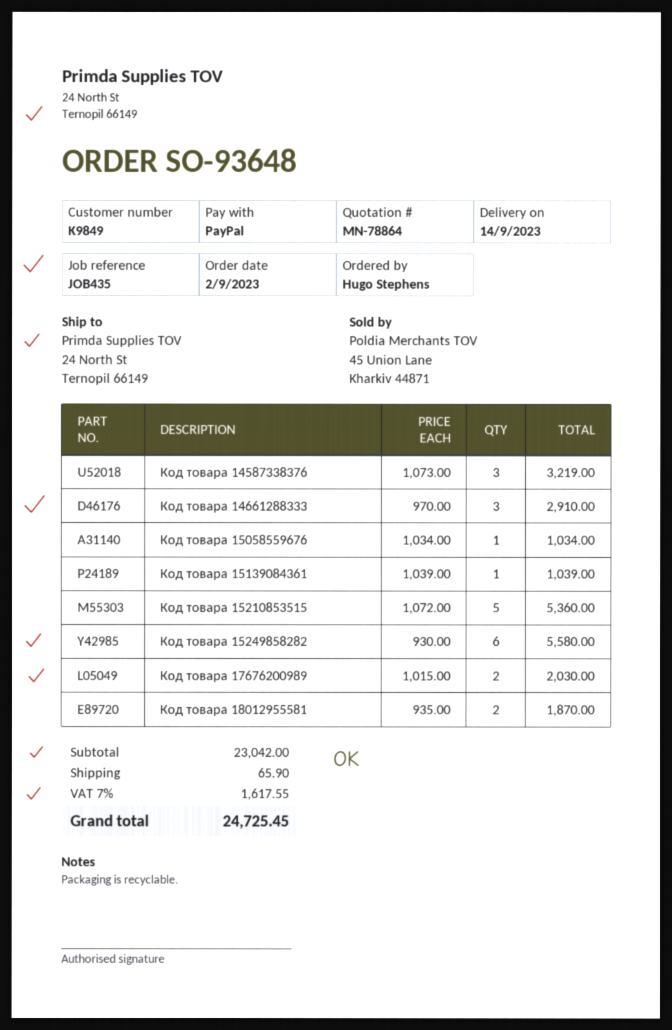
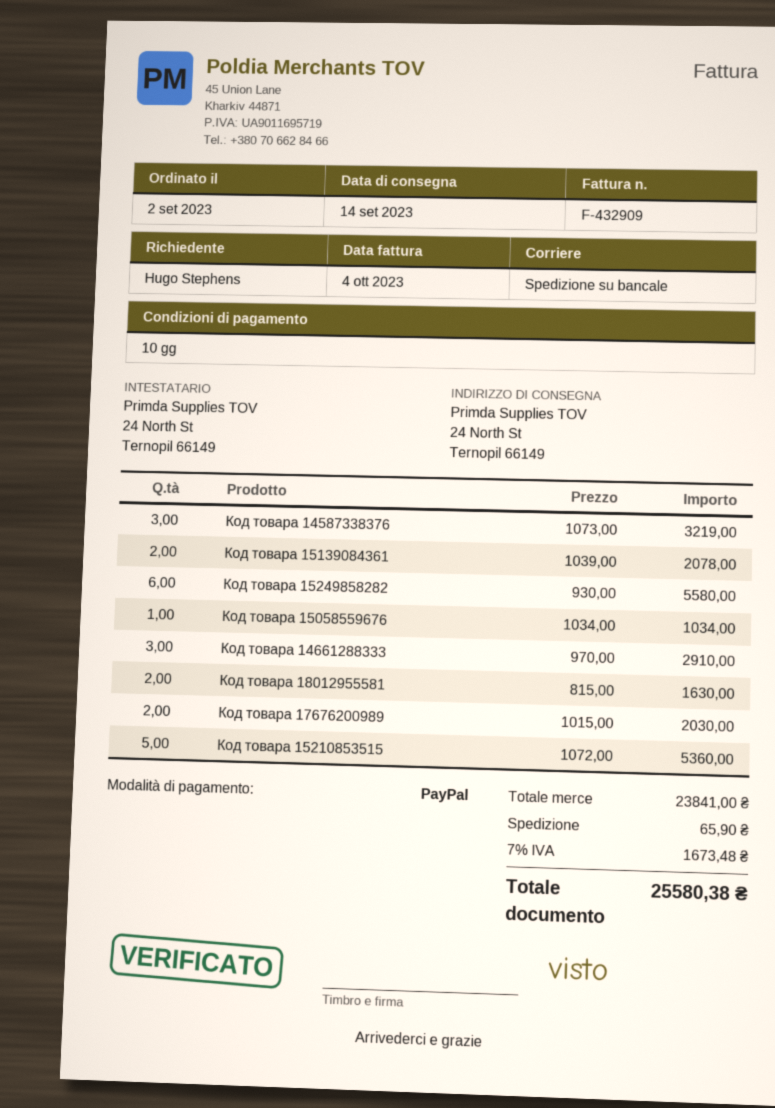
Код товара 15139084361: 1 x 1039.00 = 1039.00 -> 2 x 1039.00 = 2078.00
Код товара 18012955581: 2 x 935.00 = 1870.00 -> 2 x 815.00 = 1630.00
subtotal: 23042.00 -> 23841.00
tax: 7% = 1617.55 -> 7% = 1673.48
total: 24725.45 -> 25580.38

